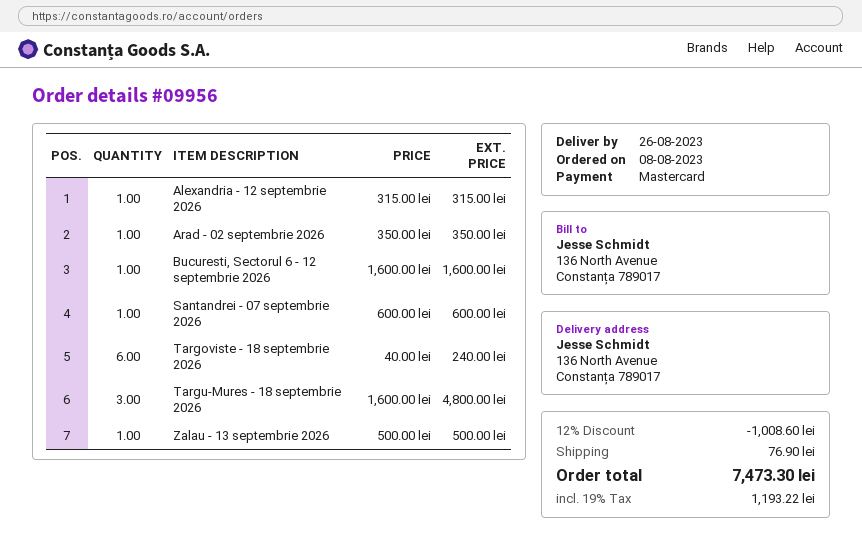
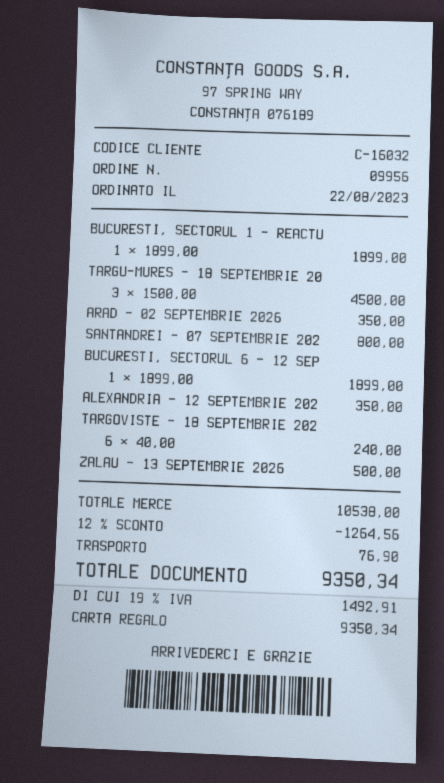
order date: 2023-08-08 -> 2023-08-22
payment method: Mastercard -> gift card
Alexandria - 12 septembrie 2026: 1 x 315.00 = 315.00 -> 1 x 350.00 = 350.00
Bucuresti, Sectorul 6 - 12 septembrie 2026: 1 x 1600.00 = 1600.00 -> 1 x 1899.00 = 1899.00
Santandrei - 07 septembrie 2026: 1 x 600.00 = 600.00 -> 1 x 800.00 = 800.00
Targu-Mures - 18 septembrie 2026: 3 x 1600.00 = 4800.00 -> 3 x 1500.00 = 4500.00
BUCURESTI, SECTORUL 1 - REACTU: none -> 1 x 1899.00 = 1899.00
discount: 12% = 1008.60 -> 12% = 1264.56
tax: 19% = 1193.22 -> 19% = 1492.91
total: 7473.30 -> 9350.34

